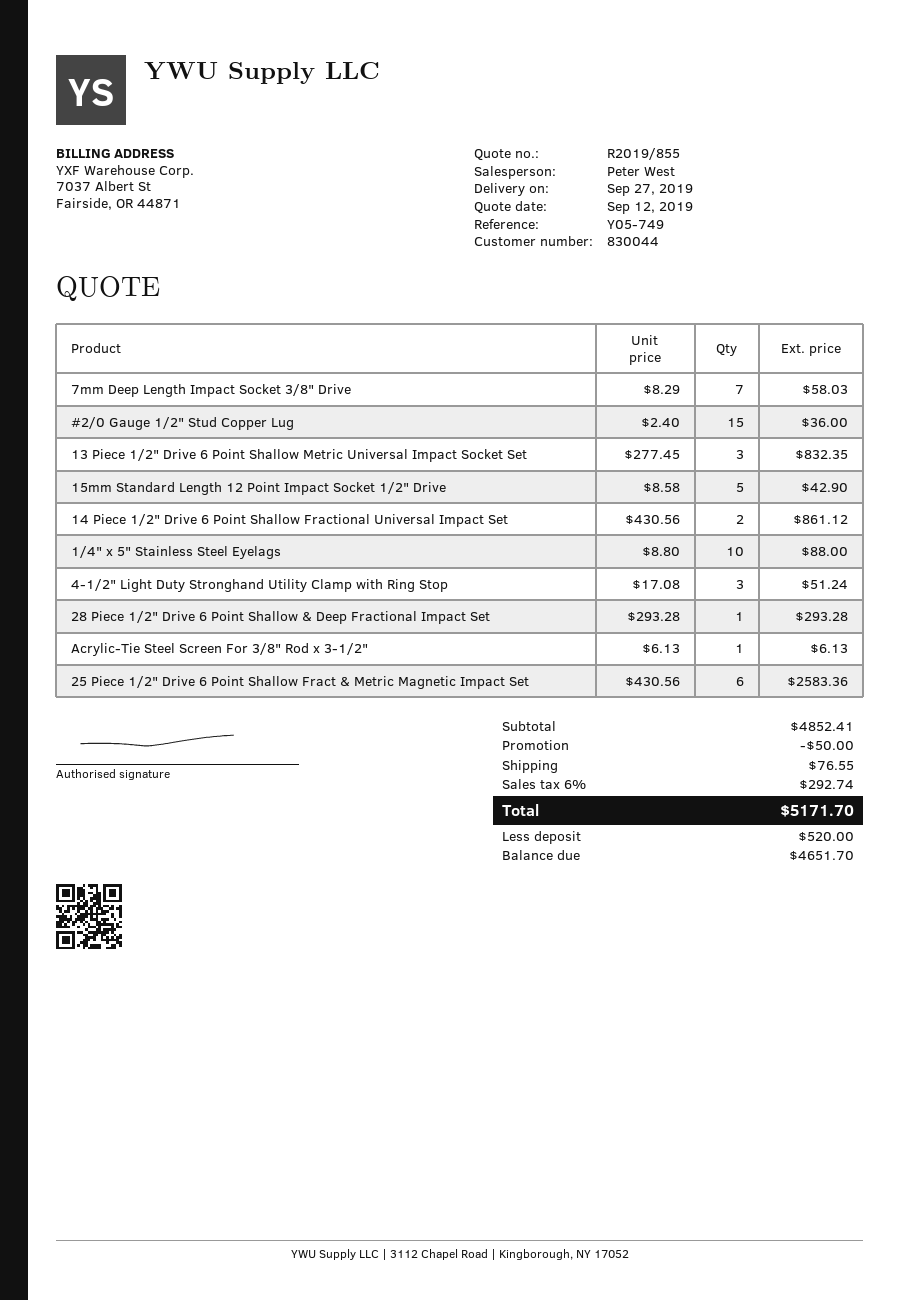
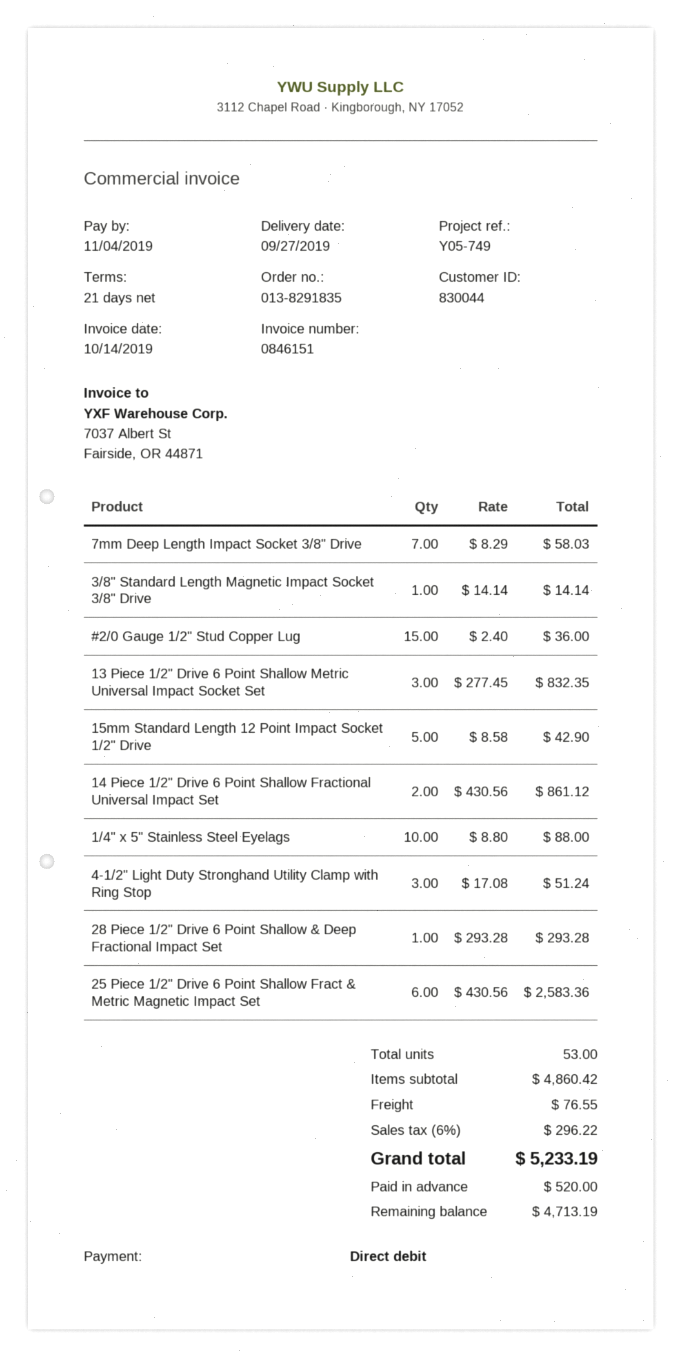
Acrylic-Tie Steel Screen For 3/8" Rod x 3-1/2": 1 x 6.13 = 6.13 -> none
3/8" Standard Length Magnetic Impact Socket 3/8" Drive: none -> 1 x 14.14 = 14.14
subtotal: 4852.41 -> 4860.42
discount: 50.00 -> none
tax: 6% = 292.74 -> 6% = 296.22
total: 5171.70 -> 5233.19
balance: 4651.70 -> 4713.19

